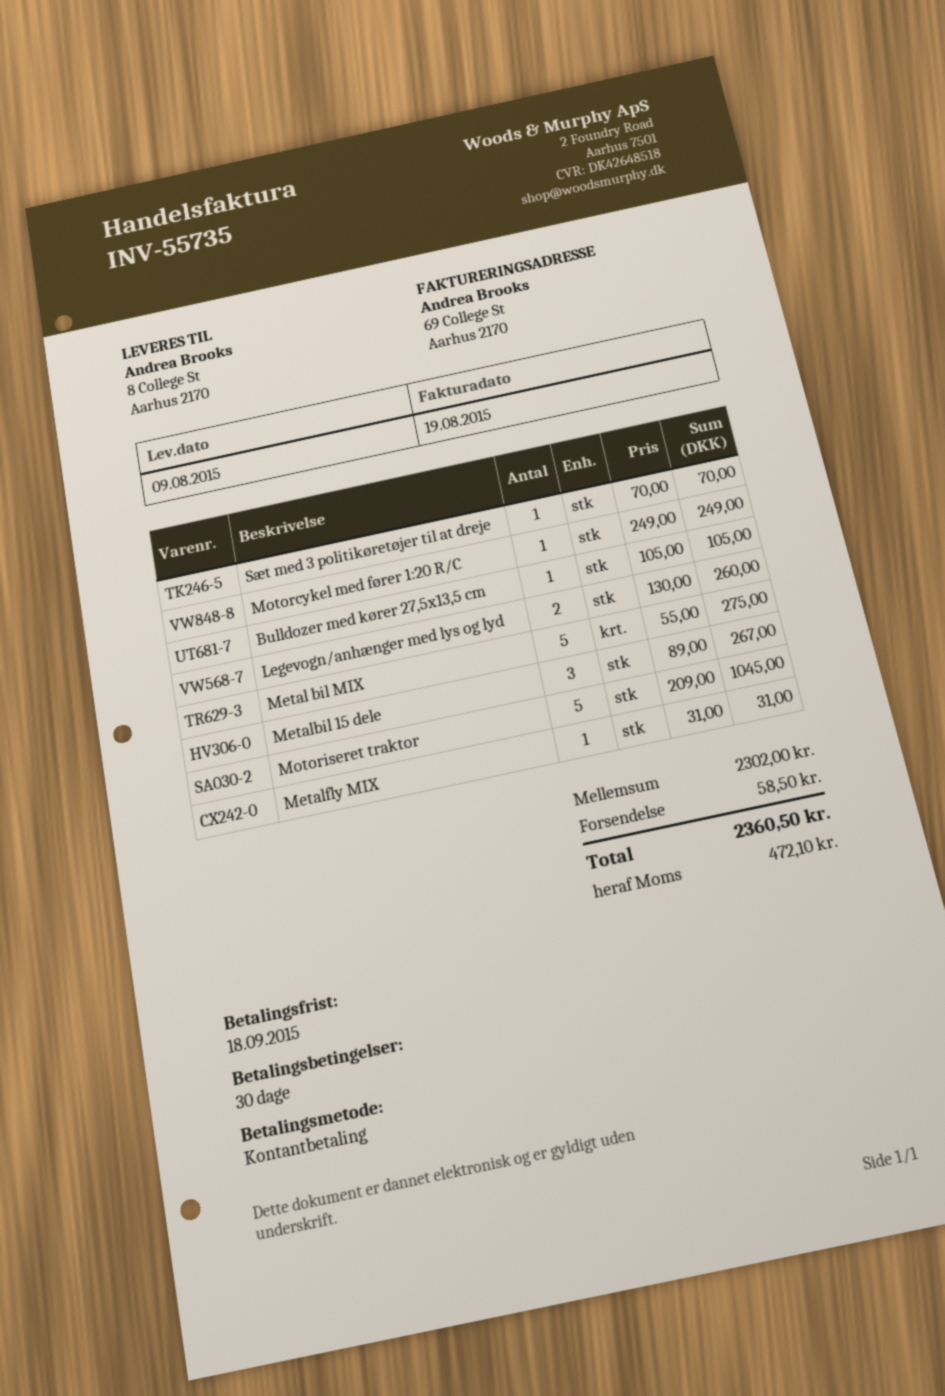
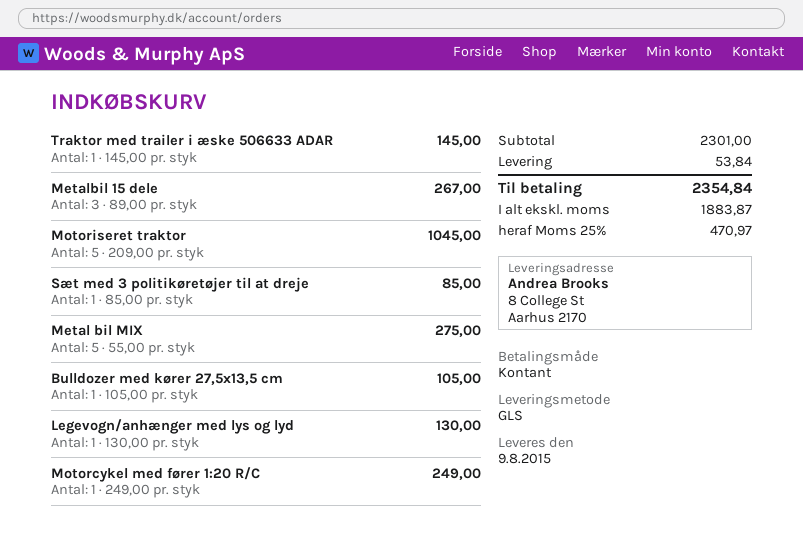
Sæt med 3 politikøretøjer til at dreje: 1 x 70.00 = 70.00 -> 1 x 85.00 = 85.00
Legevogn/anhænger med lys og lyd: 2 x 130.00 = 260.00 -> 1 x 130.00 = 130.00
Metalfly MIX: 1 x 31.00 = 31.00 -> none
Traktor med trailer i æske 506633 ADAR: none -> 1 x 145.00 = 145.00
subtotal: 2302.00 -> 2301.00
shipping: 58.50 -> 53.84
tax: 472.10 -> 470.97
total: 2360.50 -> 2354.84

